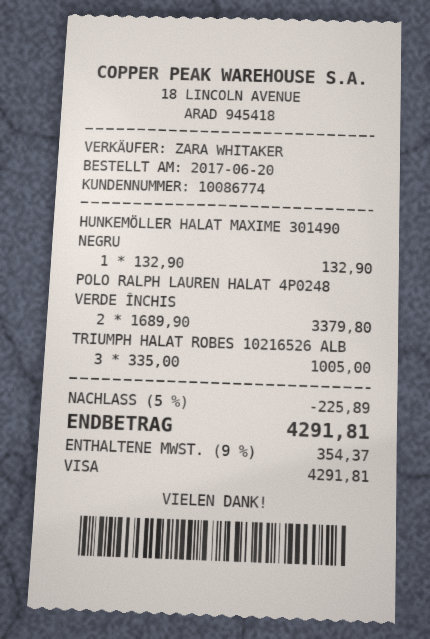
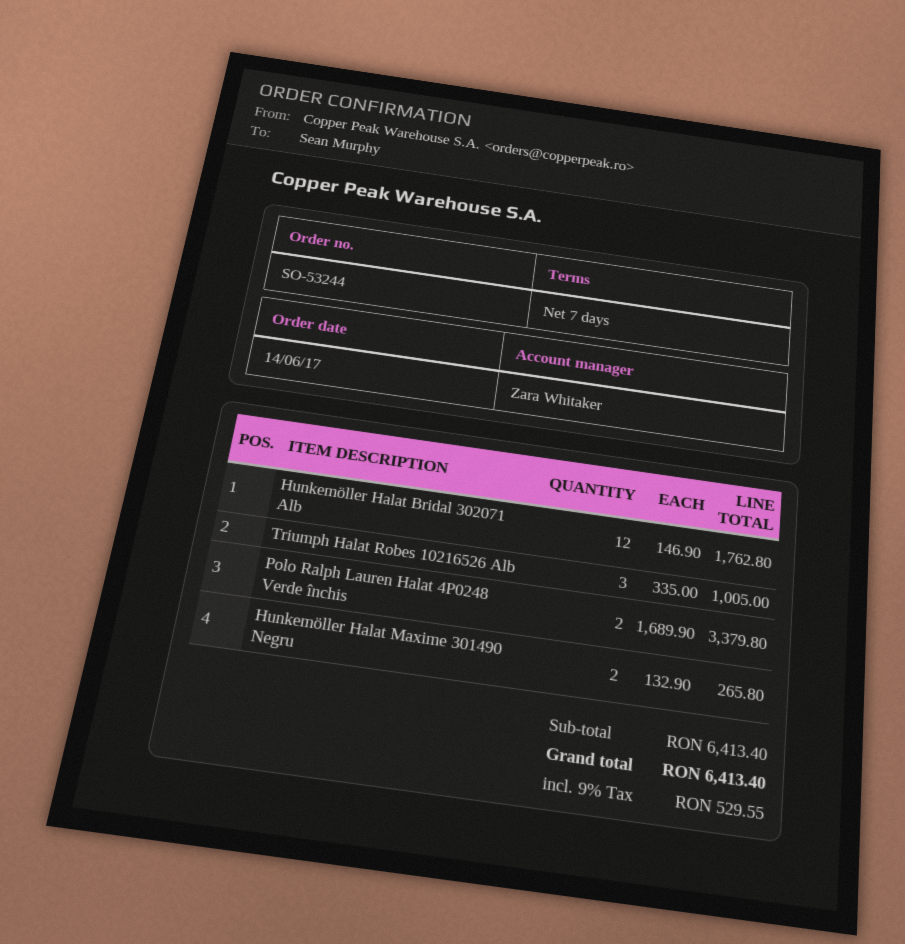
order date: 2017-06-20 -> 2017-06-14
HUNKEMÖLLER HALAT MAXIME 301490 NEGRU: 1 x 132.90 = 132.90 -> 2 x 132.90 = 265.80
Hunkemöller Halat Bridal 302071 Alb: none -> 12 x 146.90 = 1762.80
discount: 5% = 225.89 -> none
tax: 9% = 354.37 -> 9% = 529.55
total: 4291.81 -> 6413.40

